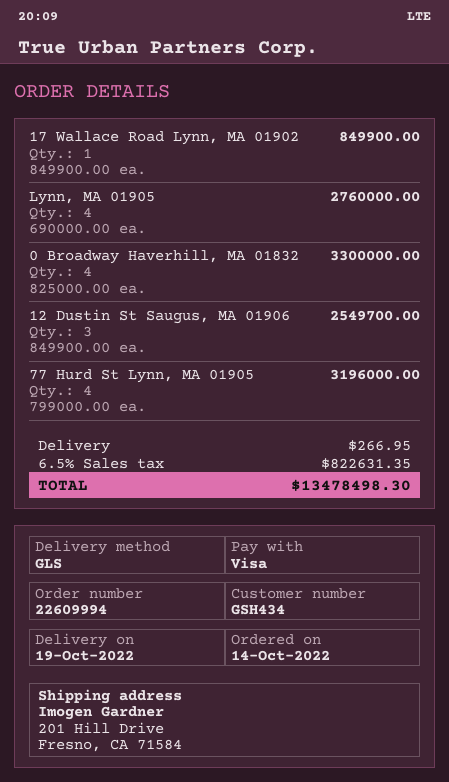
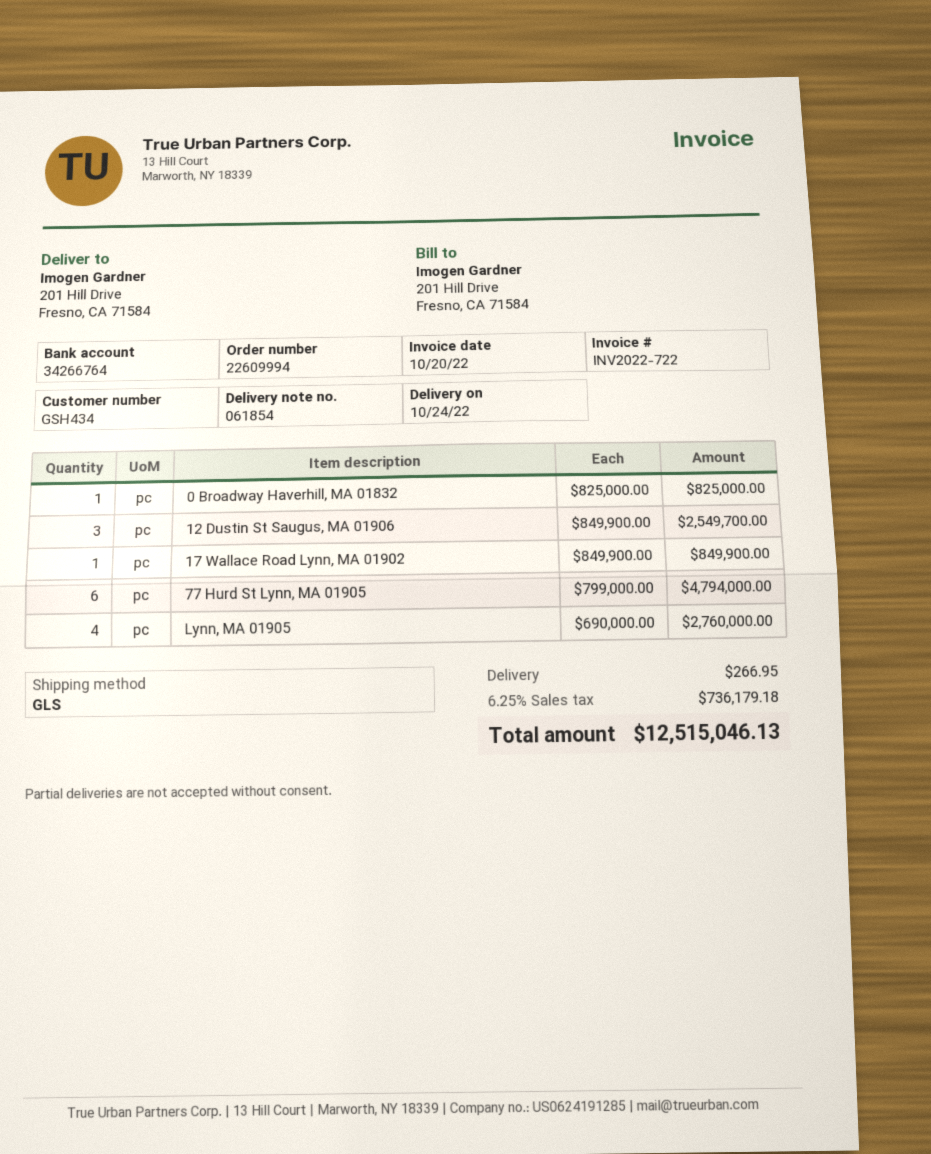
delivery date: 2022-10-19 -> 2022-10-24
0 Broadway Haverhill, MA 01832: 4 x 825000.00 = 3300000.00 -> 1 x 825000.00 = 825000.00
77 Hurd St Lynn, MA 01905: 4 x 799000.00 = 3196000.00 -> 6 x 799000.00 = 4794000.00
tax: 6.5% = 822631.35 -> 6.25% = 736179.18
total: 13478498.30 -> 12515046.13

